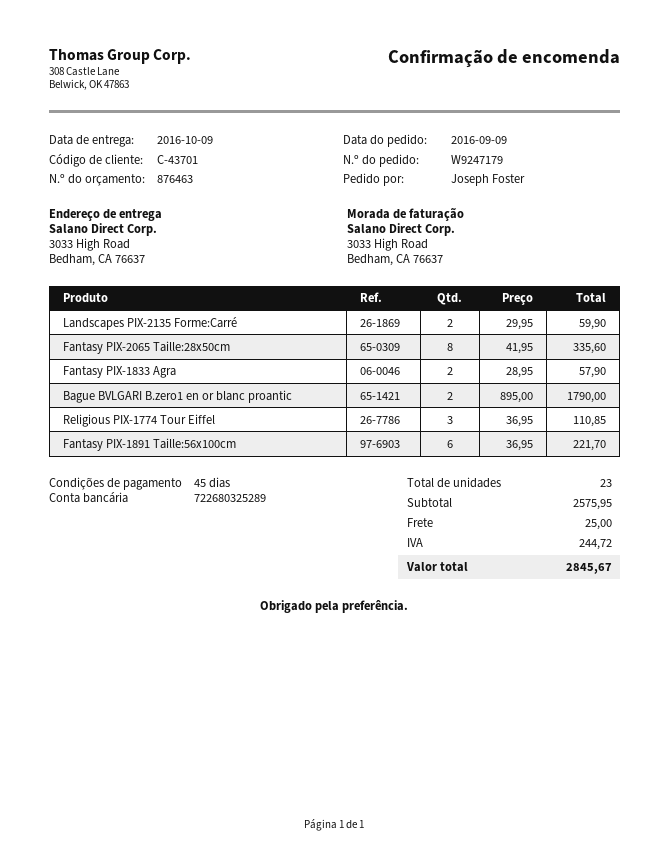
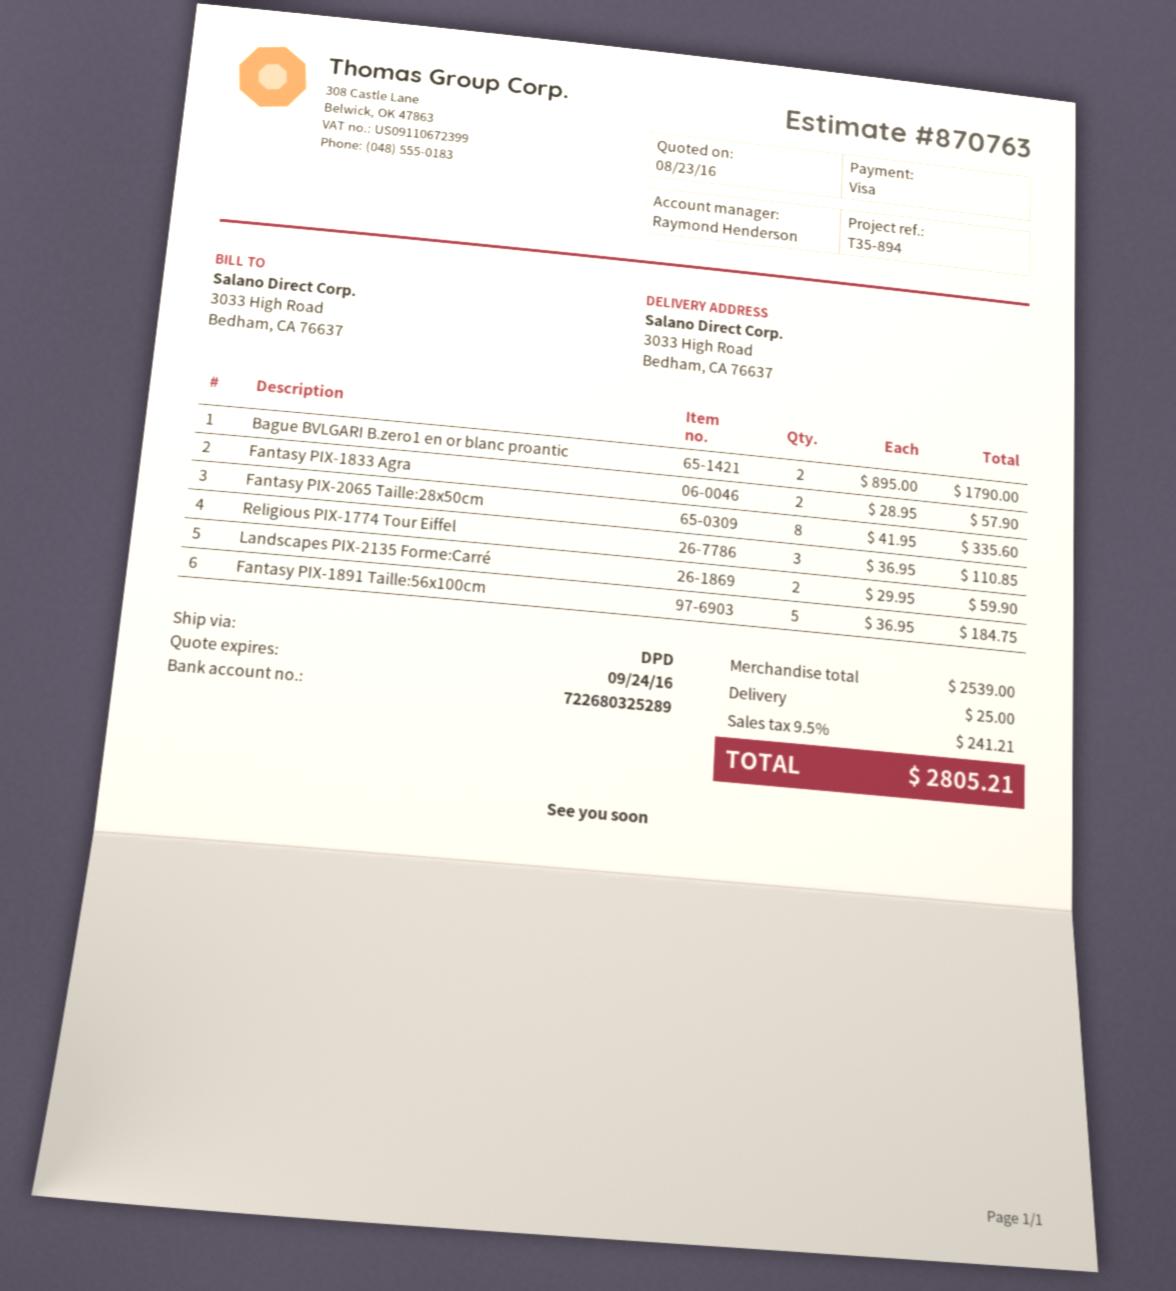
quote number: 876463 -> 870763
Fantasy PIX-1891 Taille:56x100cm: 6 x 36.95 = 221.70 -> 5 x 36.95 = 184.75
subtotal: 2575.95 -> 2539.00
tax: 244.72 -> 241.21
total: 2845.67 -> 2805.21

